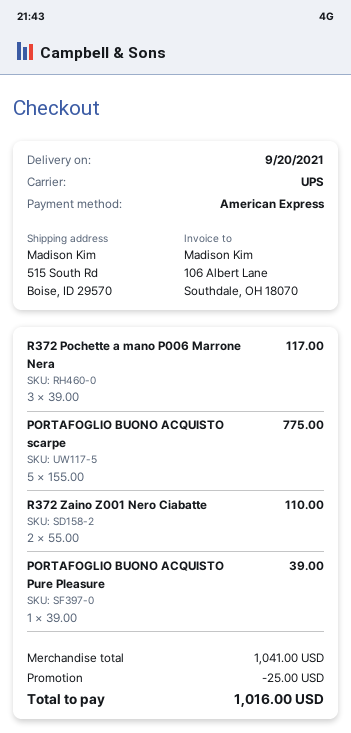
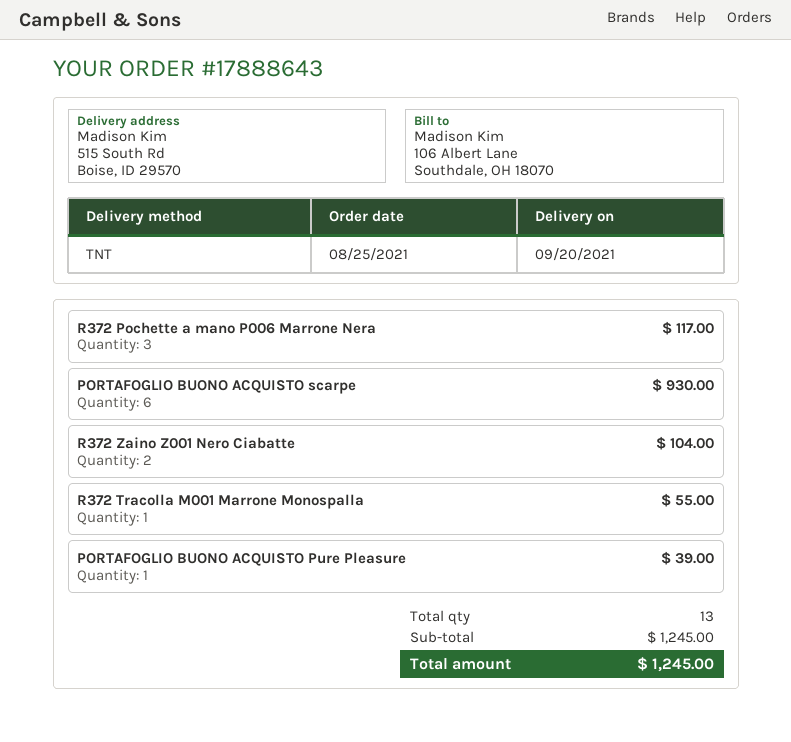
shipping method: UPS -> TNT
PORTAFOGLIO BUONO ACQUISTO scarpe: 5 for 775.00 -> 6 for 930.00
R372 Zaino Z001 Nero Ciabatte: 2 for 110.00 -> 2 for 104.00
R372 Tracolla M001 Marrone Monospalla: none -> 1 for 55.00
subtotal: 1041.00 -> 1245.00
discount: 25.00 -> none
total: 1016.00 -> 1245.00

